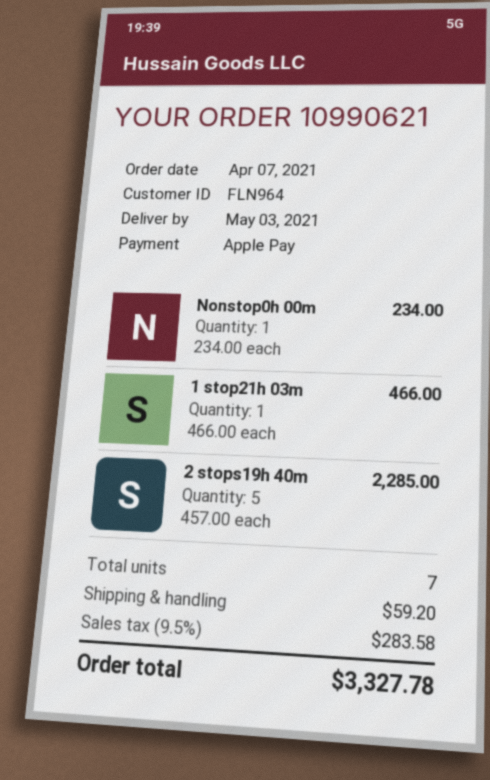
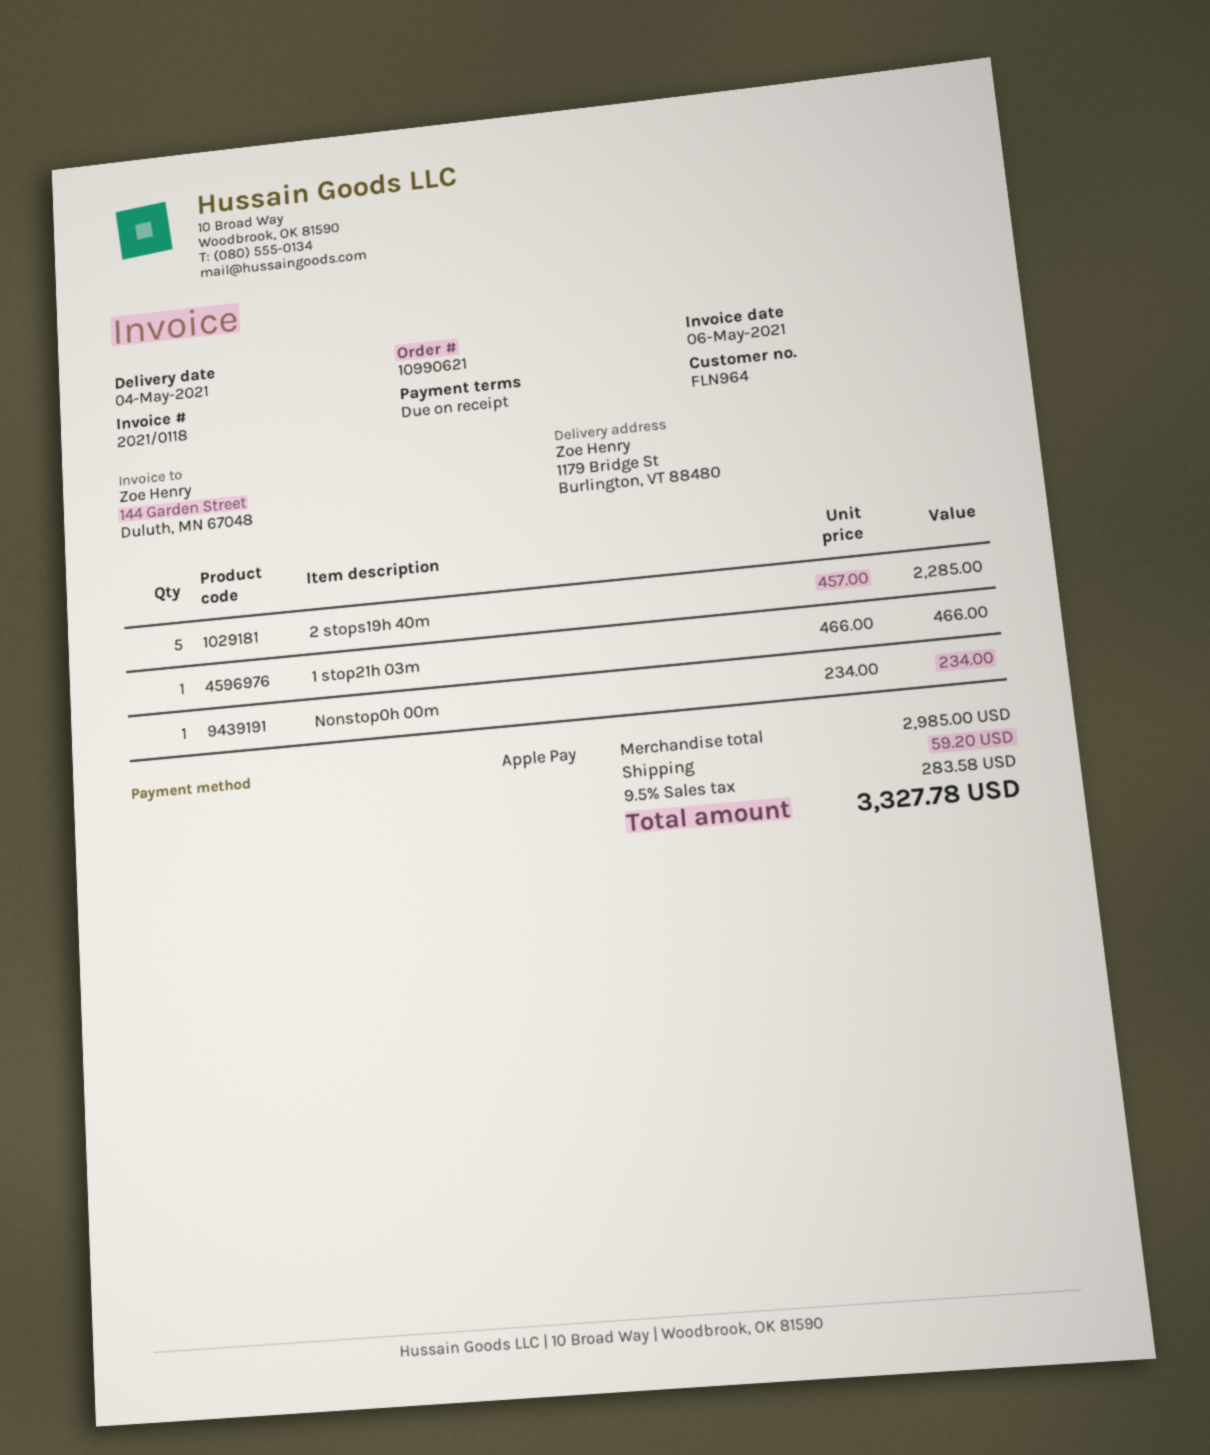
delivery date: 2021-05-03 -> 2021-05-04

